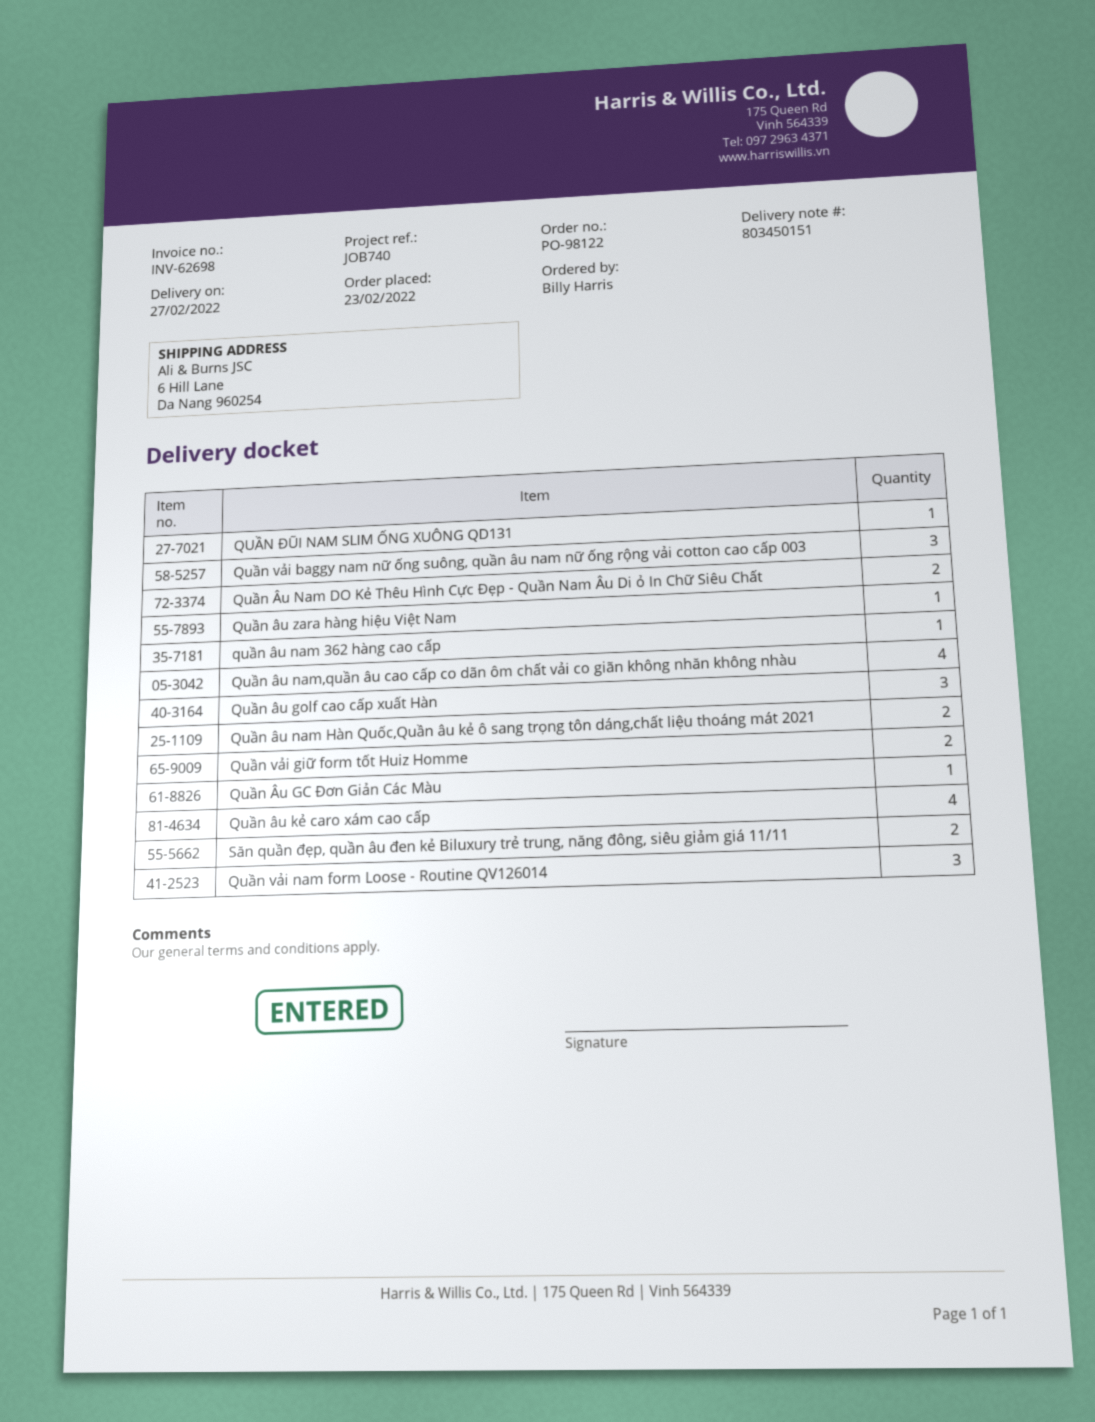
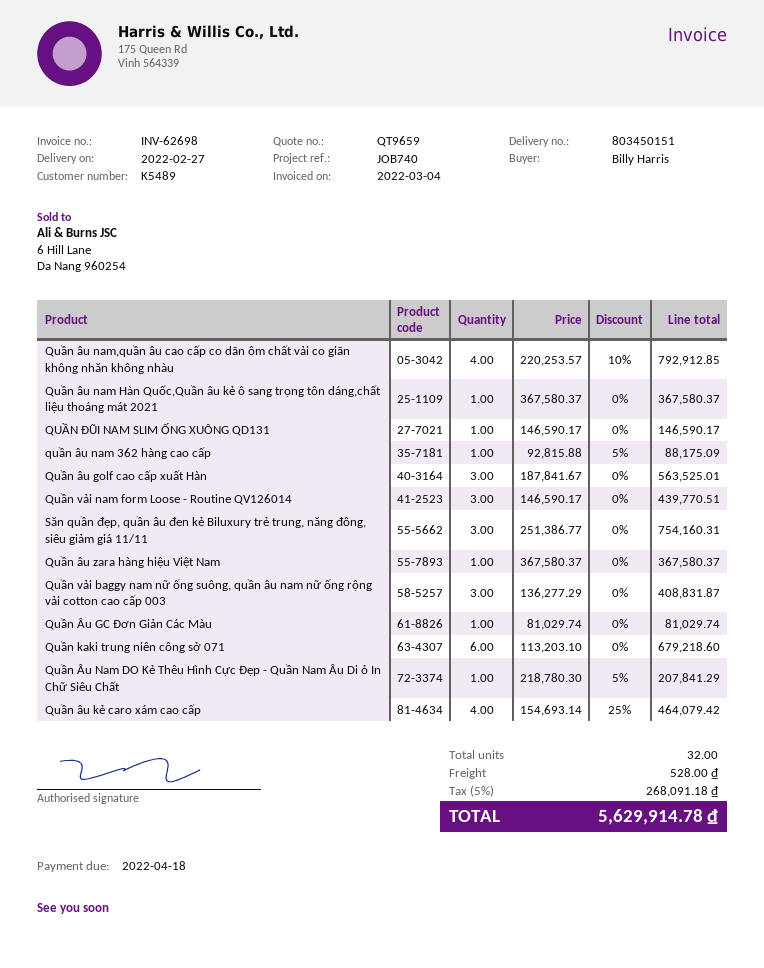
Quần Âu Nam DO Kẻ Thêu Hình Cực Đẹp - Quần Nam Âu Di ỏ In Chữ Siêu Chất: 2 -> 1
Quần âu nam Hàn Quốc,Quần âu kẻ ô sang trọng tôn dáng,chất liệu thoáng mát 2021: 2 -> 1
Quần vải giữ form tốt Huiz Homme: 2 -> none
Săn quần đẹp, quần âu đen kẻ Biluxury trẻ trung, năng đông, siêu giảm giá 11/11: 2 -> 3
Quần kaki trung niên công sở 071: none -> 6

